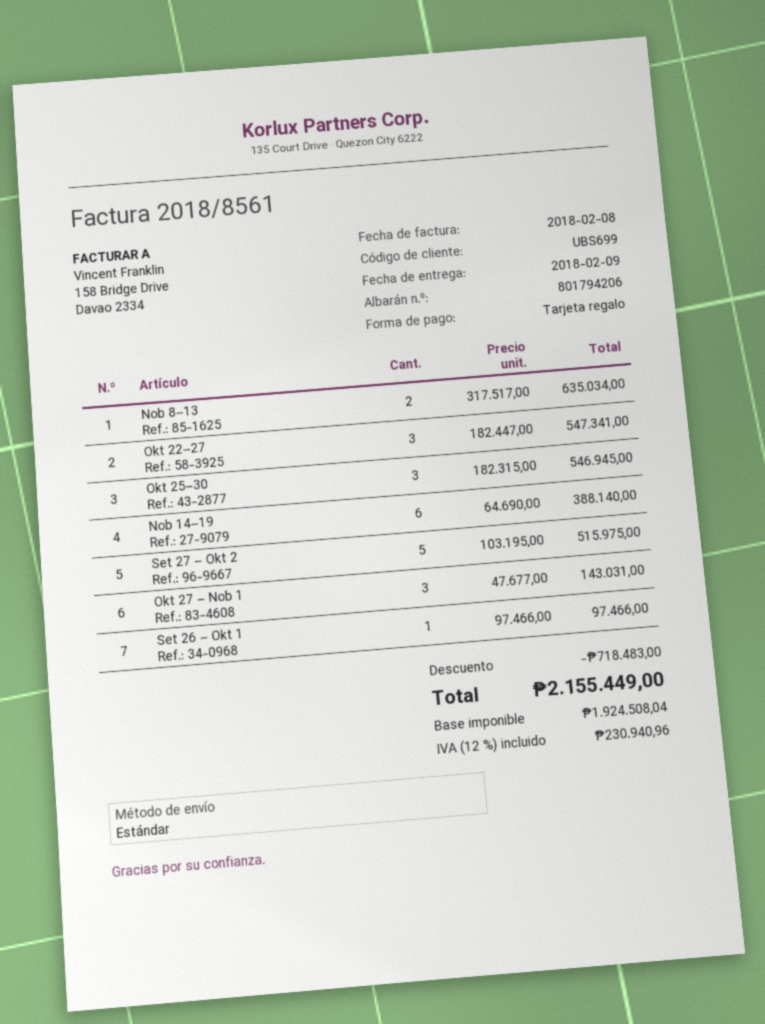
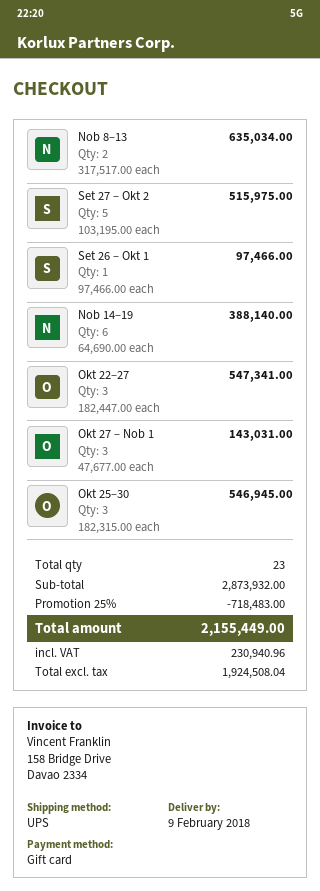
shipping method: standard -> UPS

